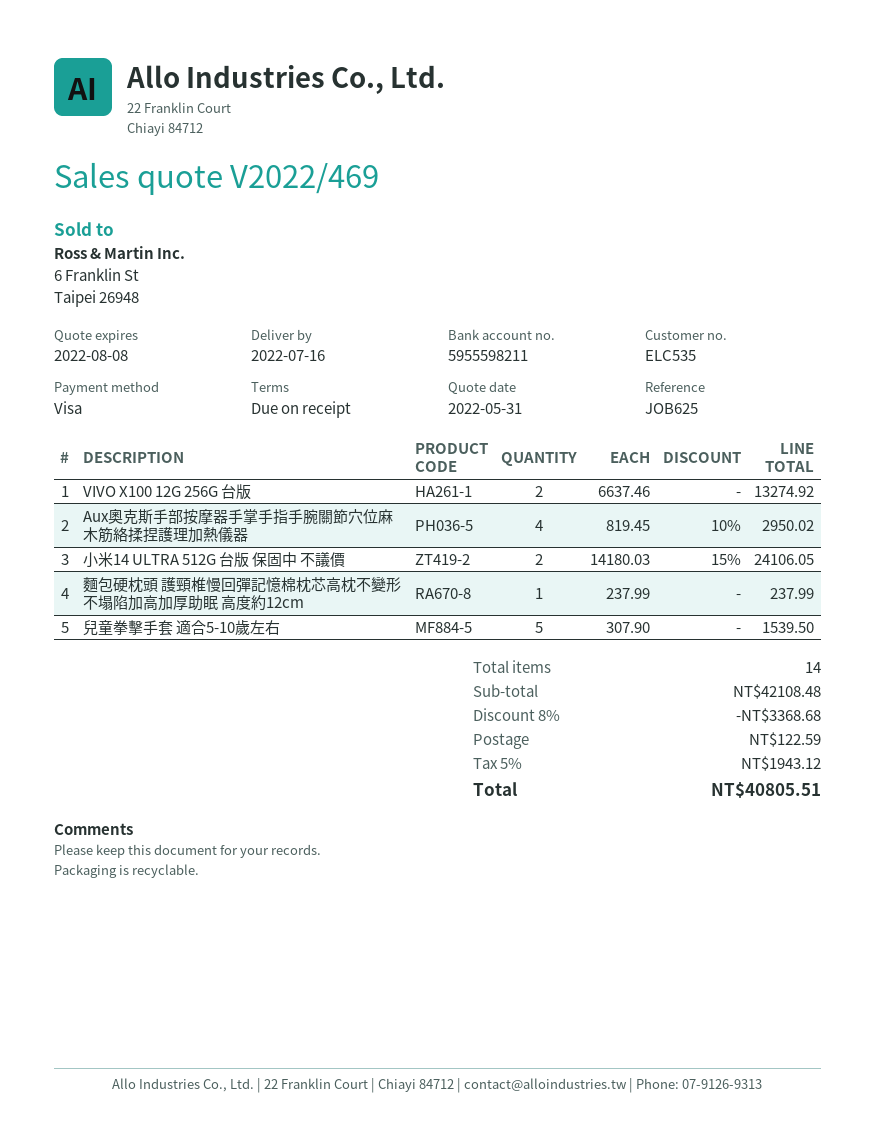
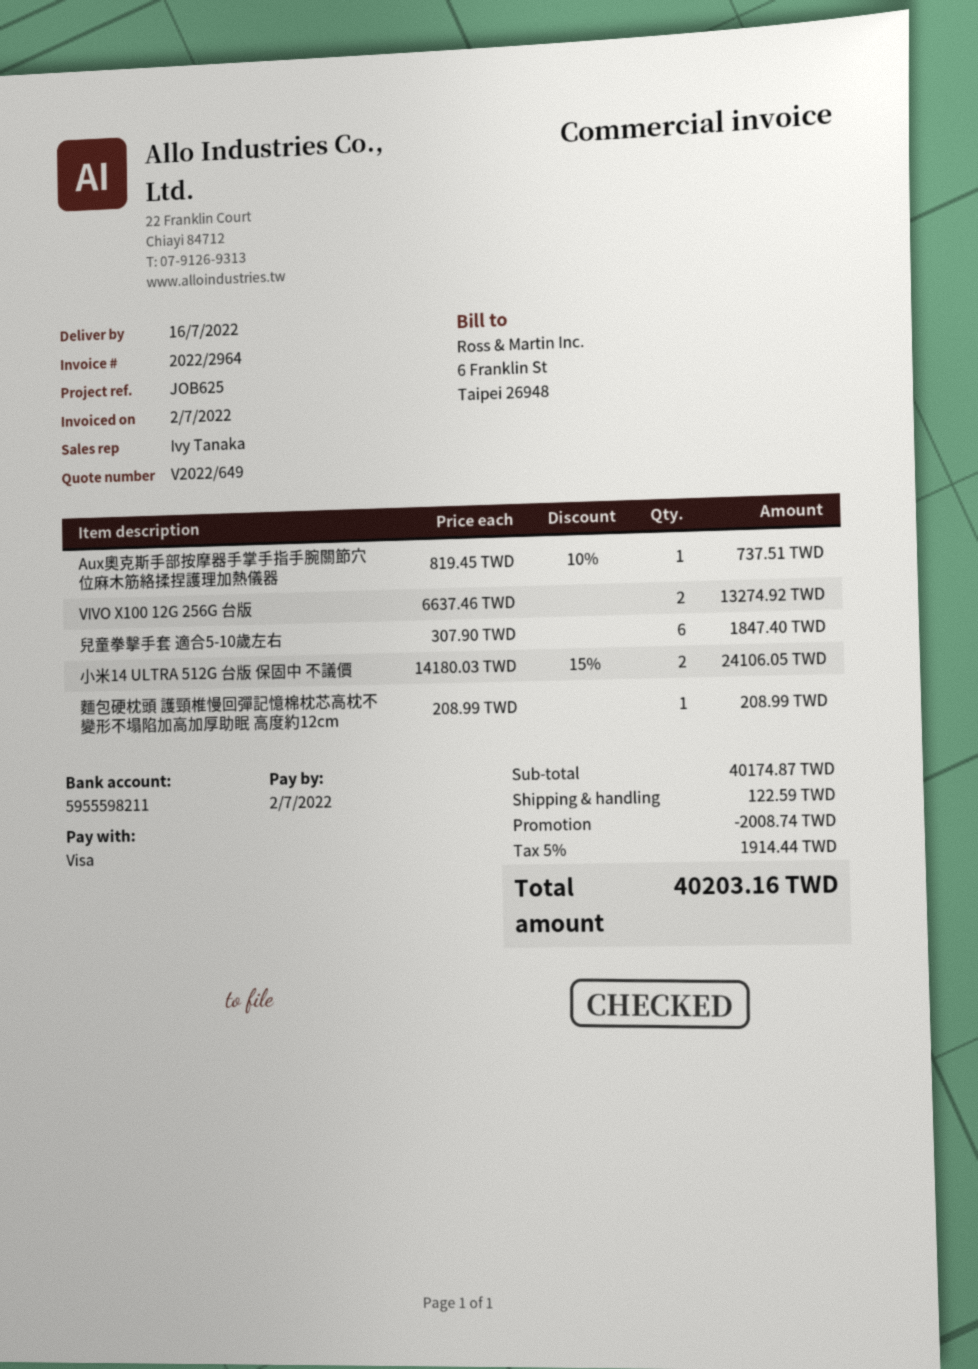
quote number: V2022/469 -> V2022/649
Aux奧克斯手部按摩器手掌手指手腕關節穴位麻木筋絡揉捏護理加熱儀器: 4 x 819.45 - 10% = 2950.02 -> 1 x 819.45 - 10% = 737.51
麵包硬枕頭 護頸椎慢回彈記憶棉枕芯高枕不變形不塌陷加高加厚助眠 高度約12cm: 1 x 237.99 = 237.99 -> 1 x 208.99 = 208.99
兒童拳擊手套 適合5-10歲左右: 5 x 307.90 = 1539.50 -> 6 x 307.90 = 1847.40
subtotal: 42108.48 -> 40174.87
discount: 3368.68 -> 2008.74
tax: 5% = 1943.12 -> 5% = 1914.44
total: 40805.51 -> 40203.16

